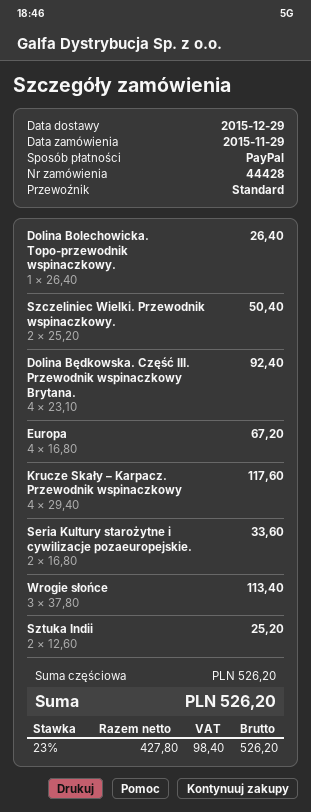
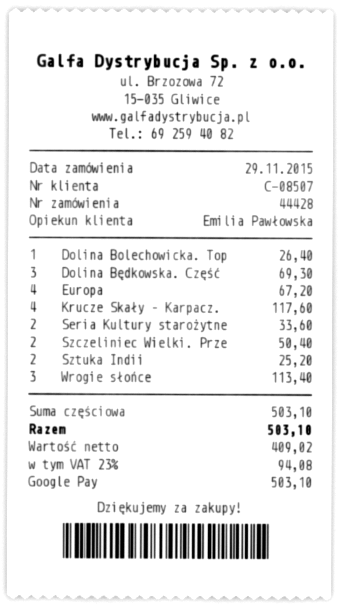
payment method: PayPal -> Google Pay
Dolina Będkowska. Część III. Przewodnik wspinaczkowy Brytana.: 4 for 92.40 -> 3 for 69.30
subtotal: 526.20 -> 503.10
net: 427.80 -> 409.02
tax: 23% = 98.40 -> 23% = 94.08
total: 526.20 -> 503.10

